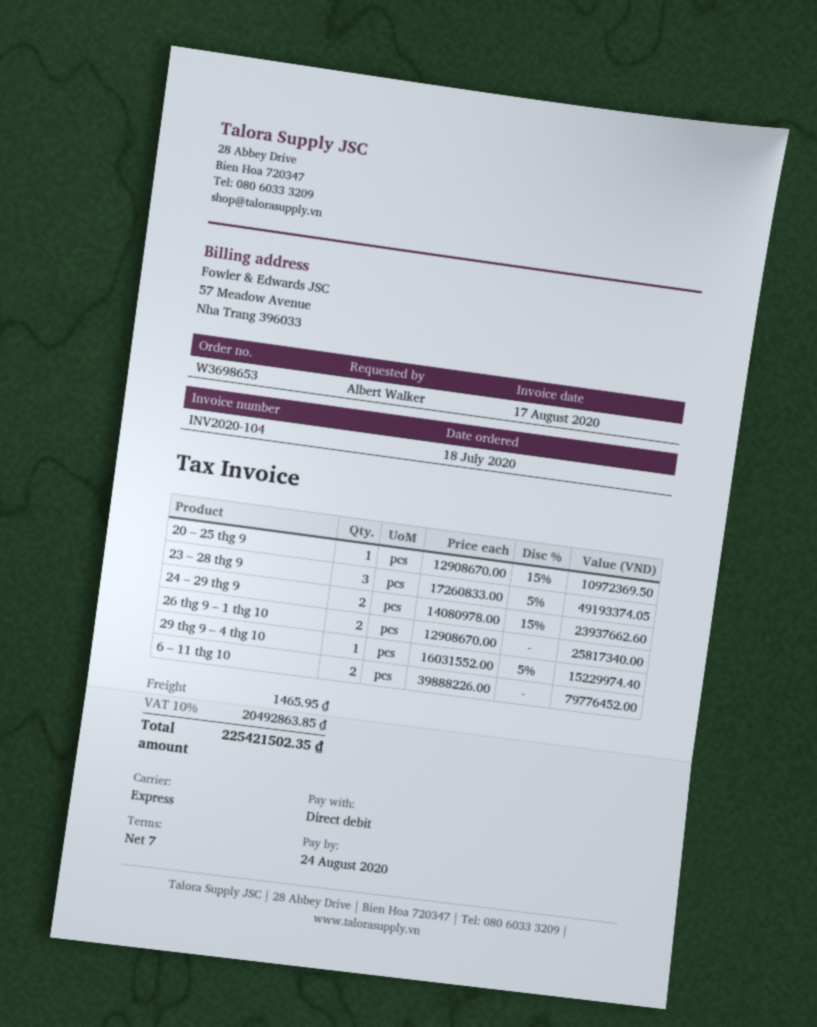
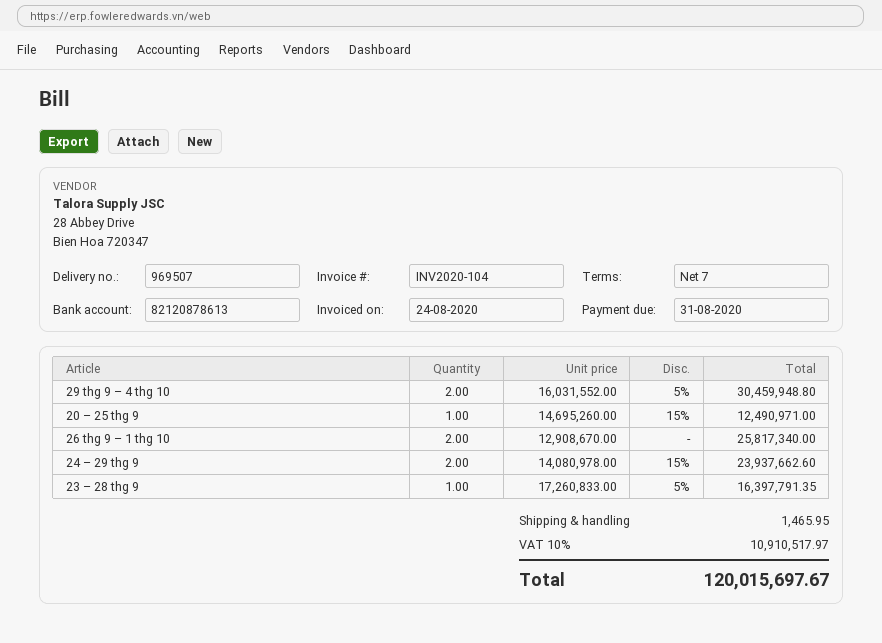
invoice date: 2020-08-17 -> 2020-08-24
due date: 2020-08-24 -> 2020-08-31
20 – 25 thg 9: 1 x 12908670.00 - 15% = 10972369.50 -> 1 x 14695260.00 - 15% = 12490971.00
23 – 28 thg 9: 3 x 17260833.00 - 5% = 49193374.05 -> 1 x 17260833.00 - 5% = 16397791.35
29 thg 9 – 4 thg 10: 1 x 16031552.00 - 5% = 15229974.40 -> 2 x 16031552.00 - 5% = 30459948.80
6 – 11 thg 10: 2 x 39888226.00 = 79776452.00 -> none
tax: 10% = 20492863.85 -> 10% = 10910517.97
total: 225421502.35 -> 120015697.67

